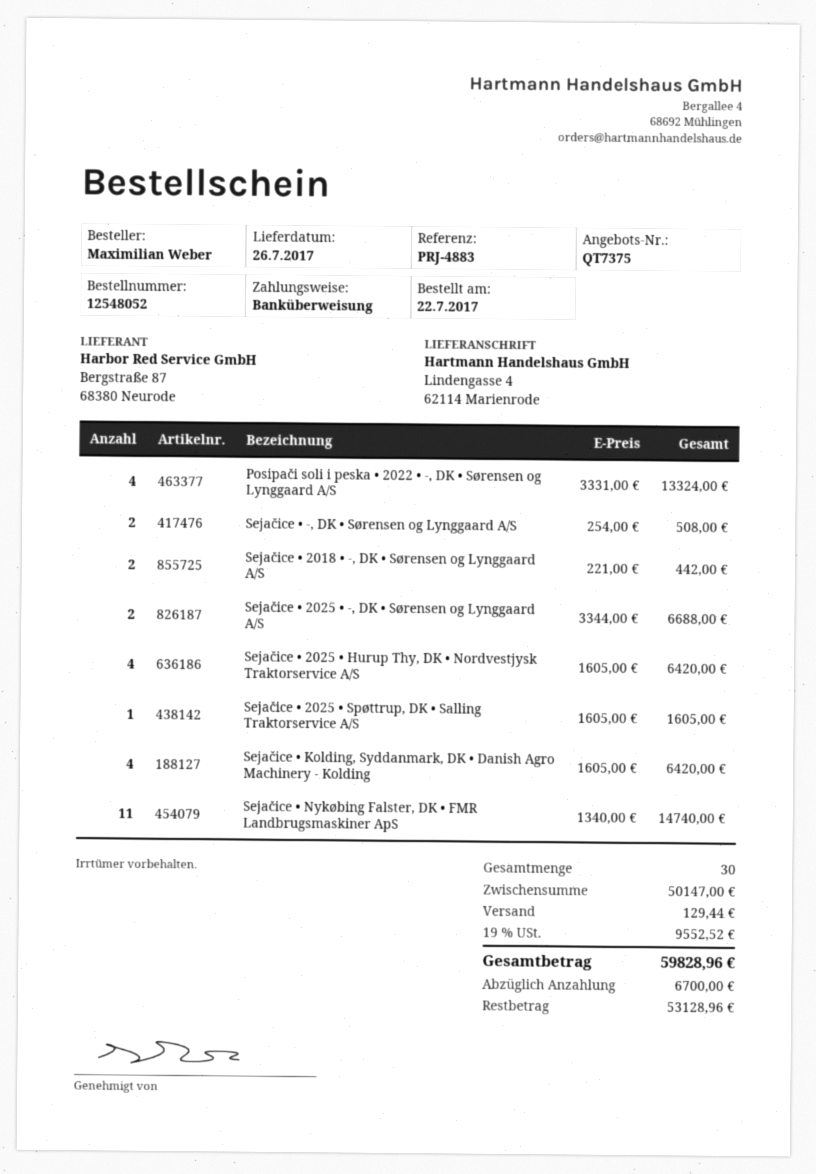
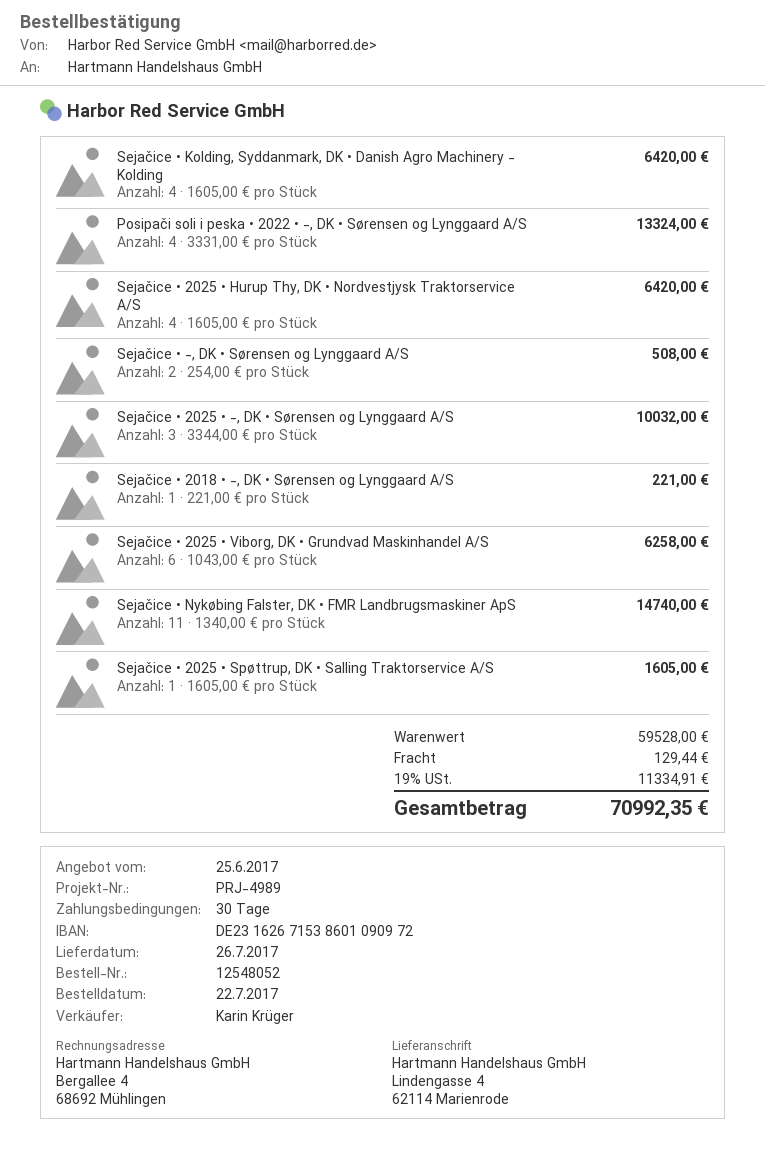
reference: PRJ-4883 -> PRJ-4989
Sejačice • 2018 • -, DK • Sørensen og Lynggaard A/S: 2 x 221.00 = 442.00 -> 1 x 221.00 = 221.00
Sejačice • 2025 • -, DK • Sørensen og Lynggaard A/S: 2 x 3344.00 = 6688.00 -> 3 x 3344.00 = 10032.00
Sejačice • 2025 • Viborg, DK • Grundvad Maskinhandel A/S: none -> 6 x 1043.00 = 6258.00
subtotal: 50147.00 -> 59528.00
tax: 19% = 9552.52 -> 19% = 11334.91
total: 59828.96 -> 70992.35

